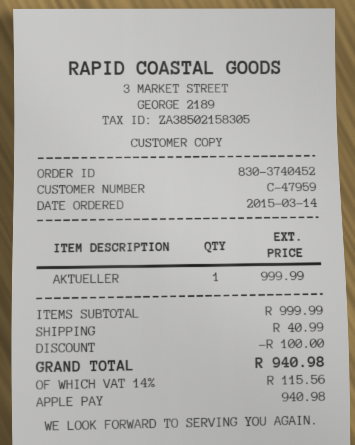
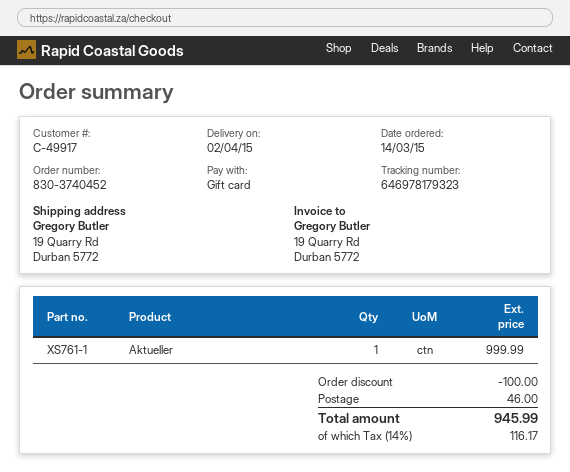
customer number: C-47959 -> C-49917
payment method: Apple Pay -> gift card
shipping: 40.99 -> 46.00
tax: 14% = 115.56 -> 14% = 116.17
total: 940.98 -> 945.99

